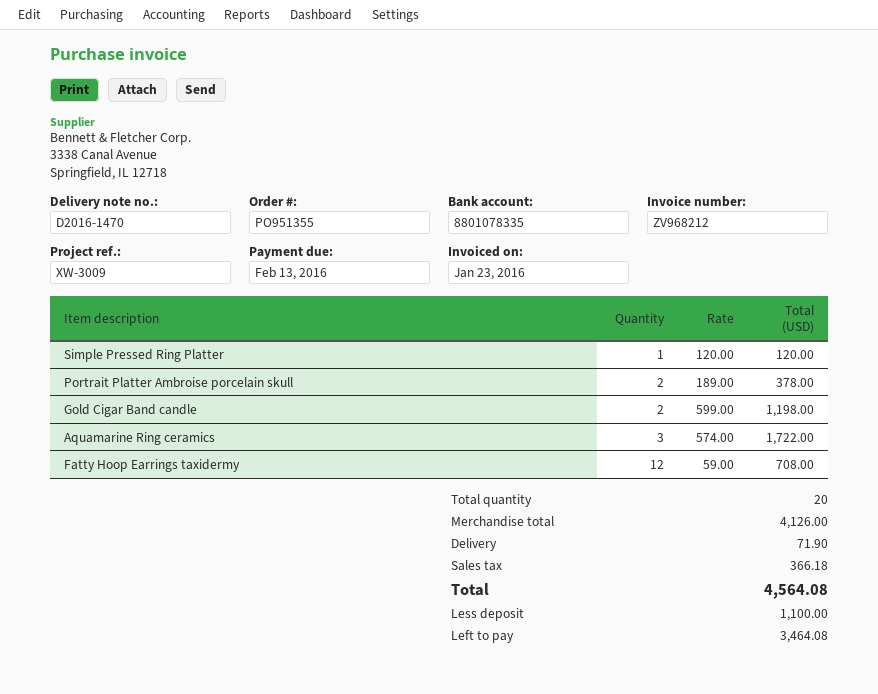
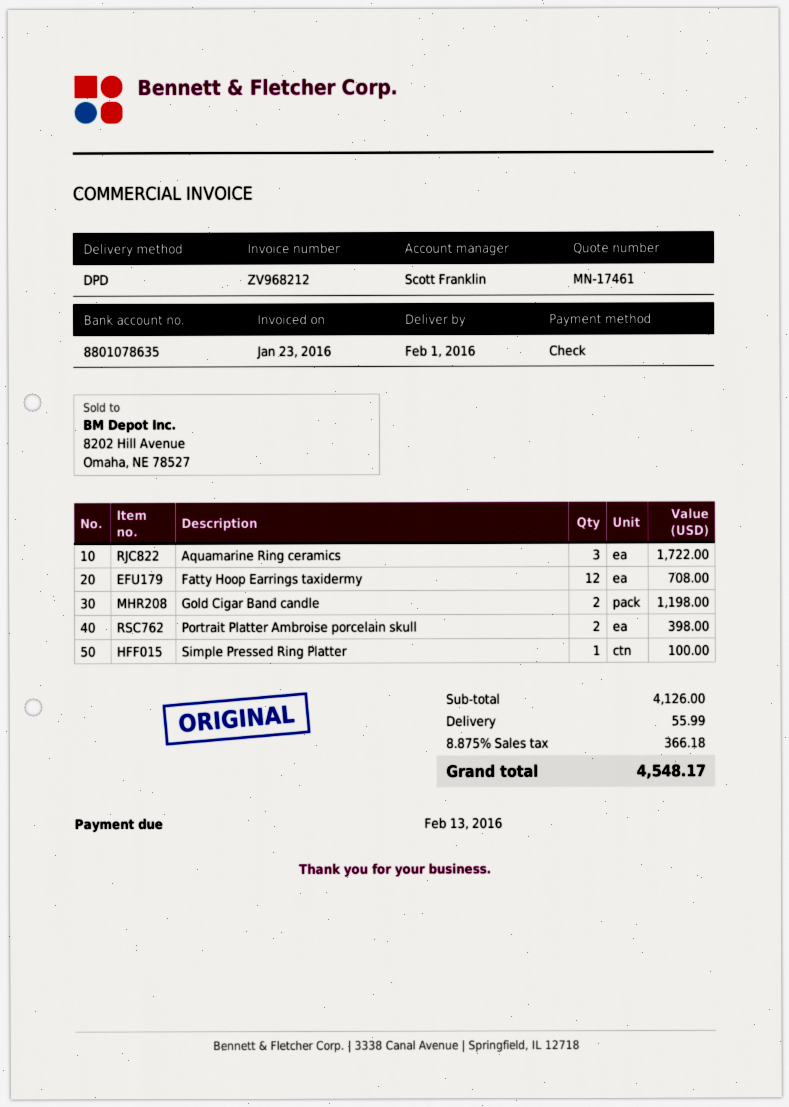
bank account: 8801078335 -> 8801078635
Simple Pressed Ring Platter: 1 for 120.00 -> 1 for 100.00
Portrait Platter Ambroise porcelain skull: 2 for 378.00 -> 2 for 398.00
shipping: 71.90 -> 55.99
total: 4564.08 -> 4548.17

